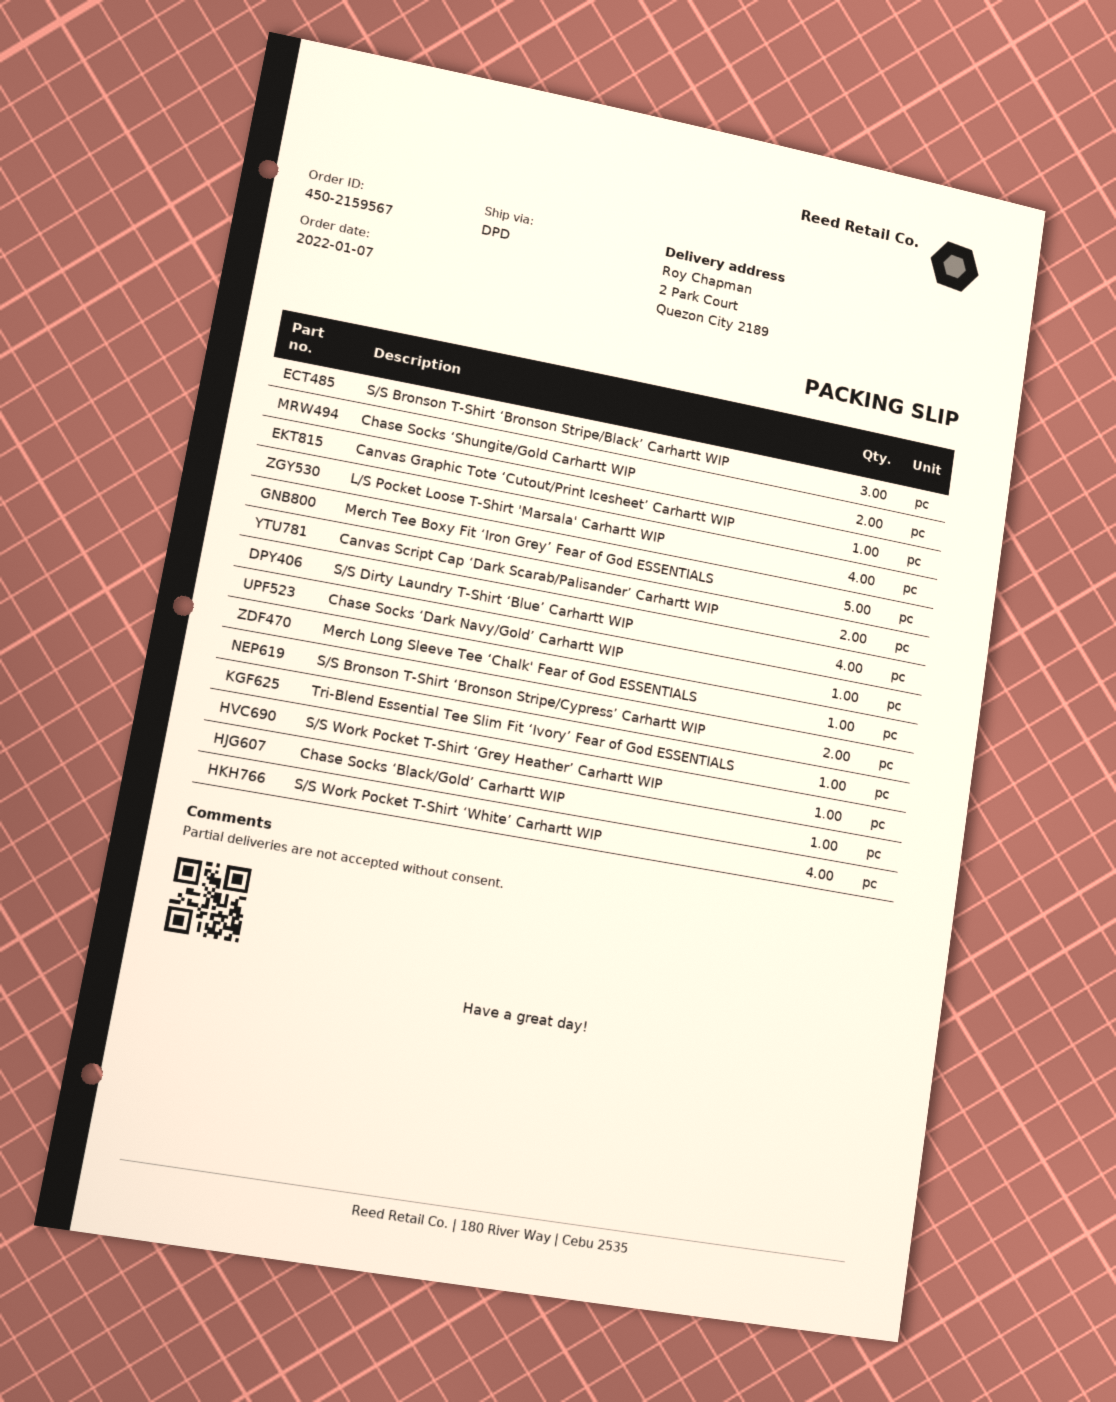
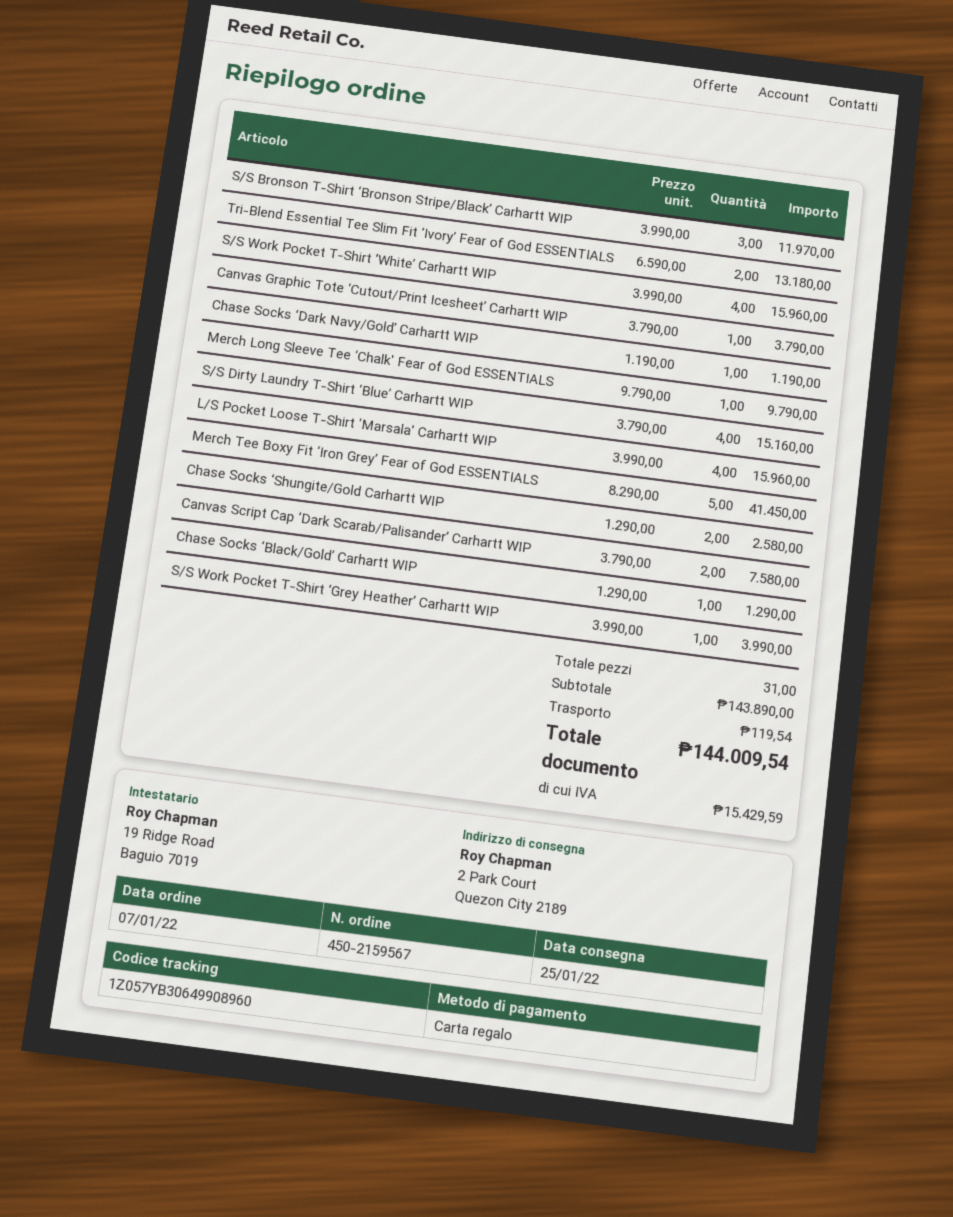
S/S Bronson T-Shirt ‘Bronson Stripe/Cypress’ Carhartt WIP: 2 -> none
Tri-Blend Essential Tee Slim Fit ‘Ivory’ Fear of God ESSENTIALS: 1 -> 2

